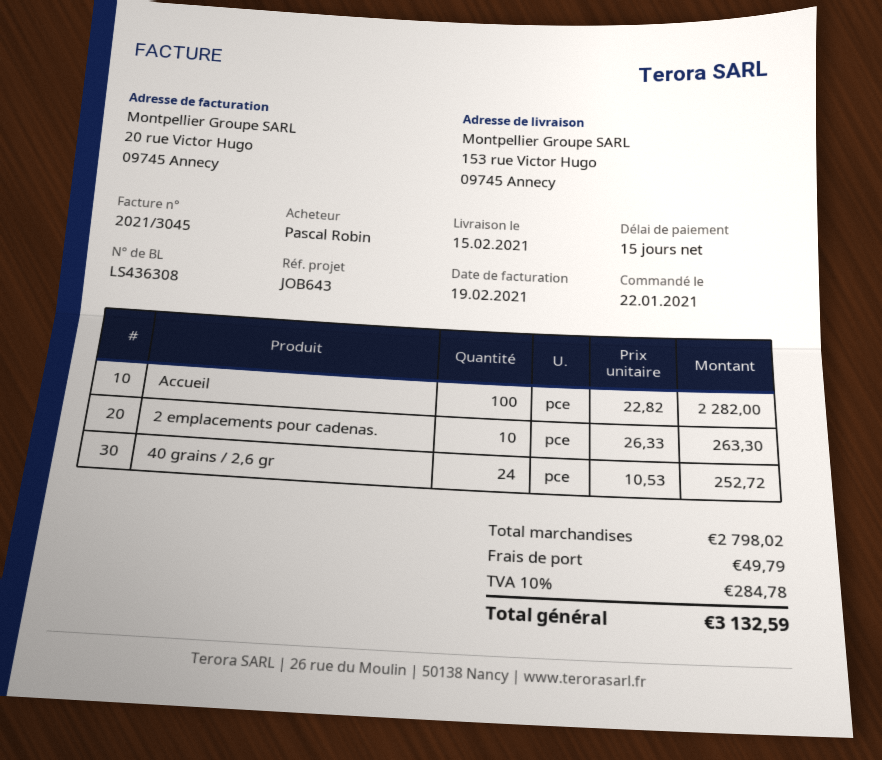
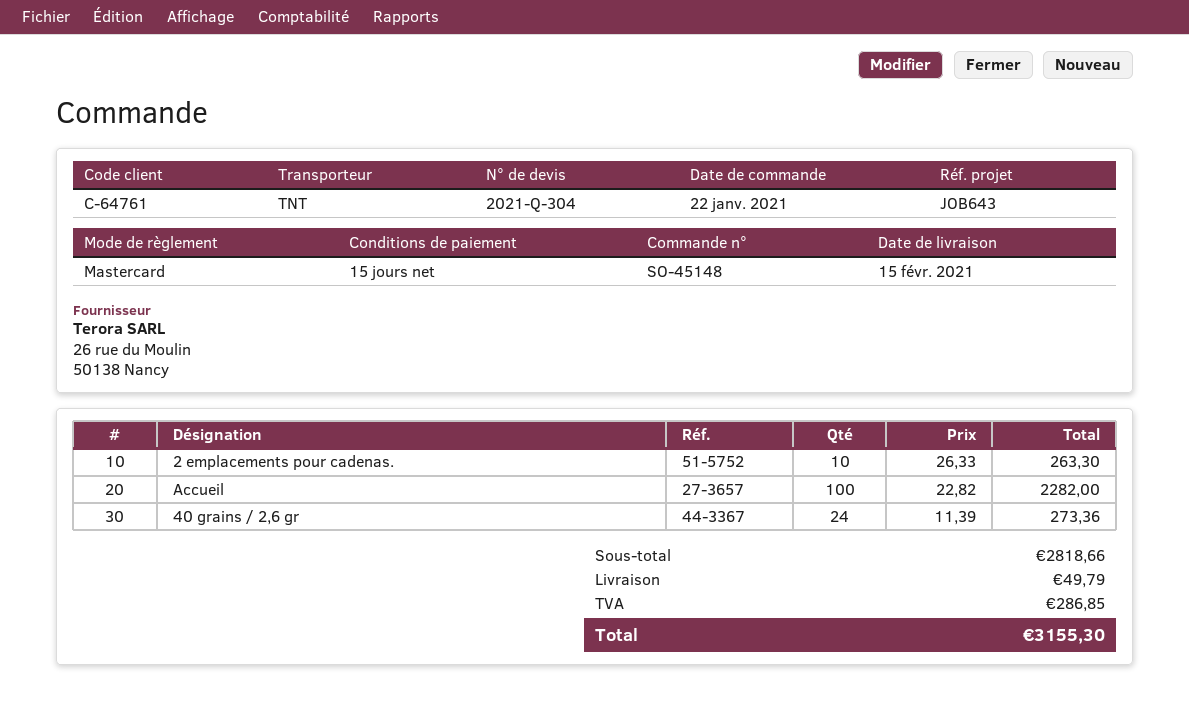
40 grains / 2,6 gr: 24 x 10.53 = 252.72 -> 24 x 11.39 = 273.36
subtotal: 2798.02 -> 2818.66
tax: 284.78 -> 286.85
total: 3132.59 -> 3155.30

